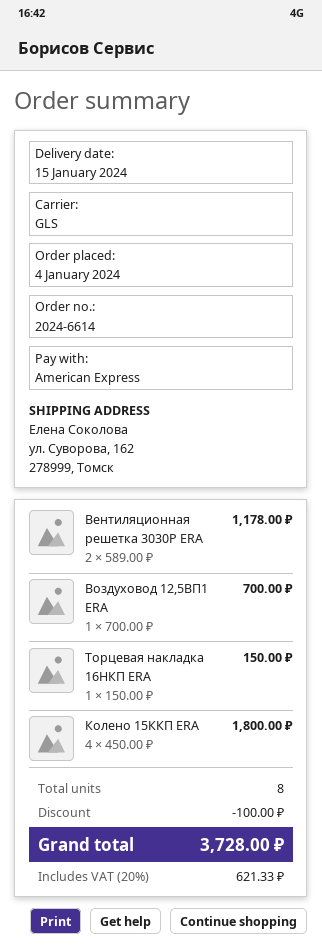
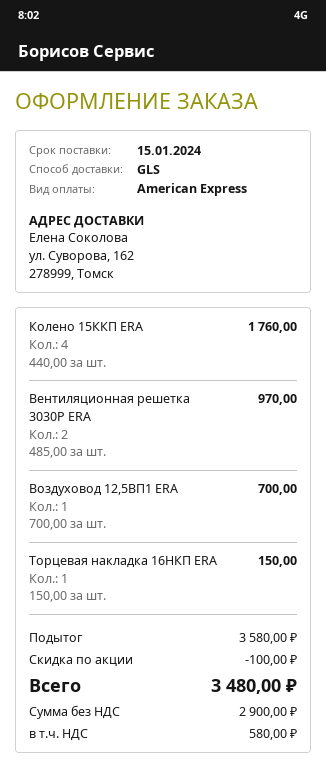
Вентиляционная решетка 3030Р ERA: 2 x 589.00 = 1178.00 -> 2 x 485.00 = 970.00
Колено 15ККП ERA: 4 x 450.00 = 1800.00 -> 4 x 440.00 = 1760.00
tax: 621.33 -> 580.00
total: 3728.00 -> 3480.00

